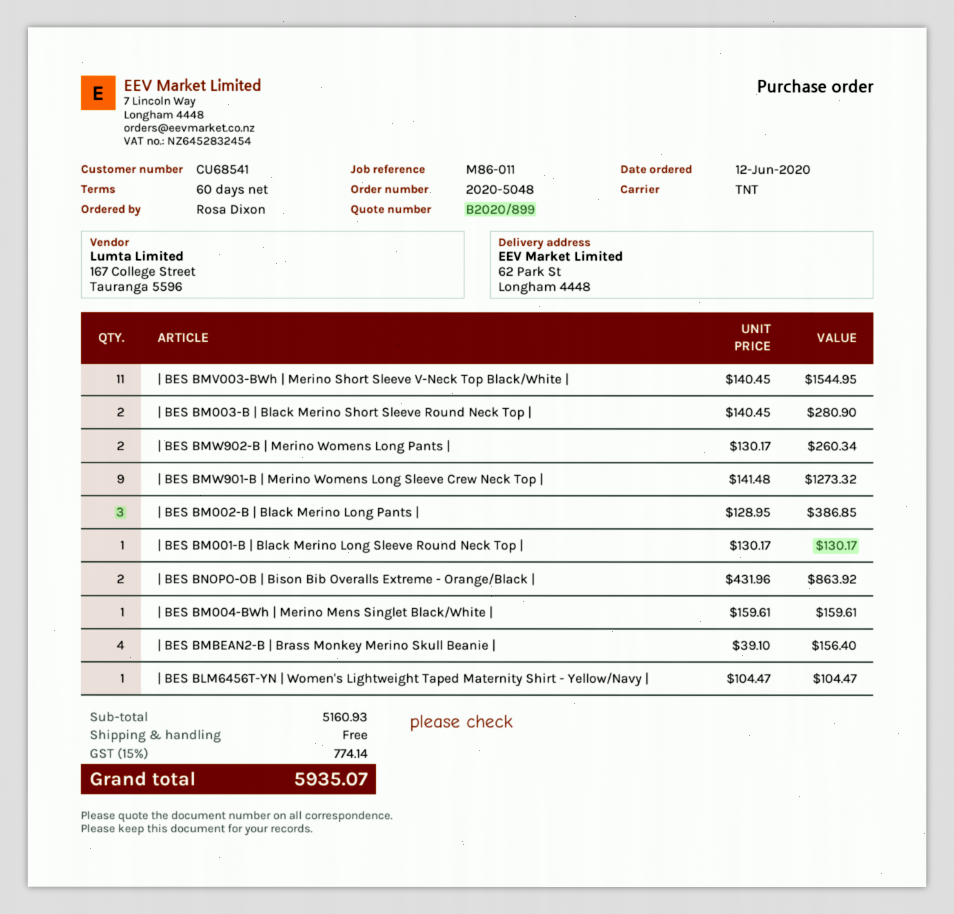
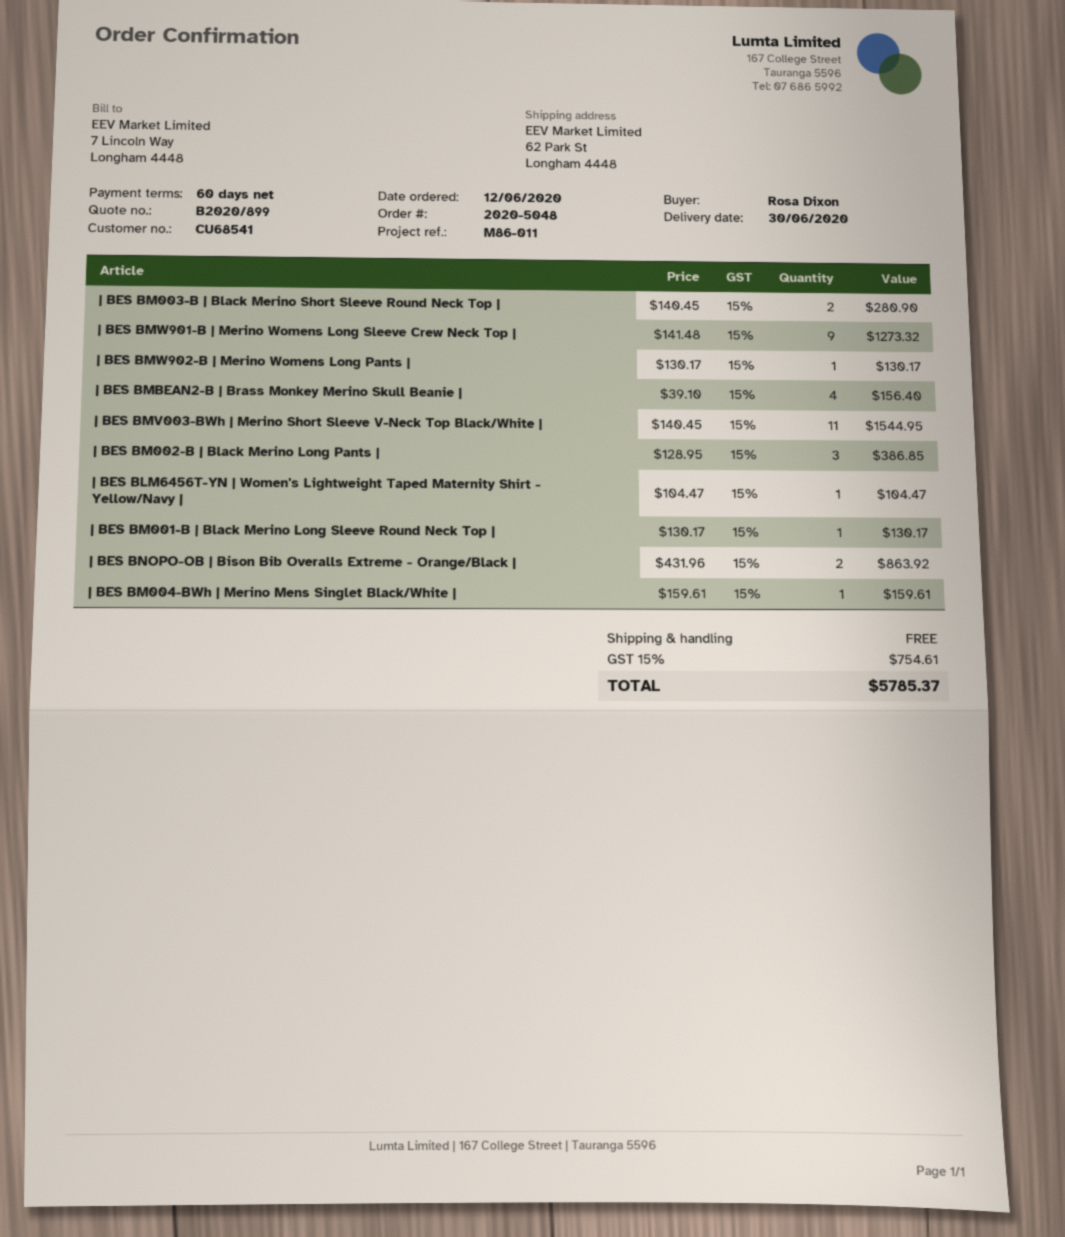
| BES BMW902-B | Merino Womens Long Pants |: 2 x 130.17 = 260.34 -> 1 x 130.17 = 130.17
tax: 15% = 774.14 -> 15% = 754.61
total: 5935.07 -> 5785.37

